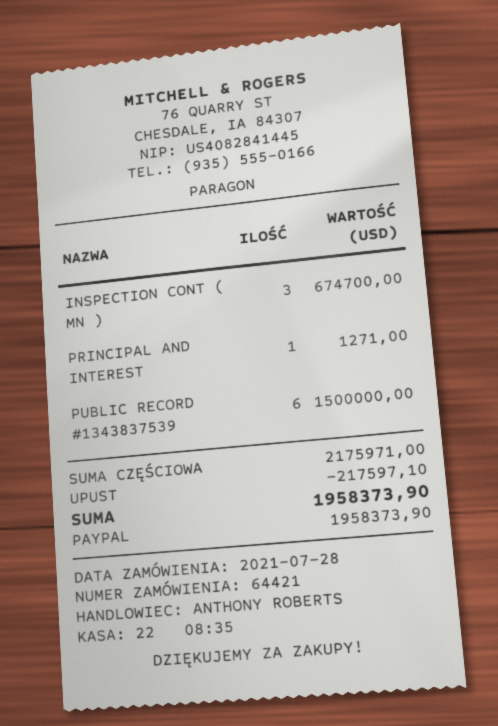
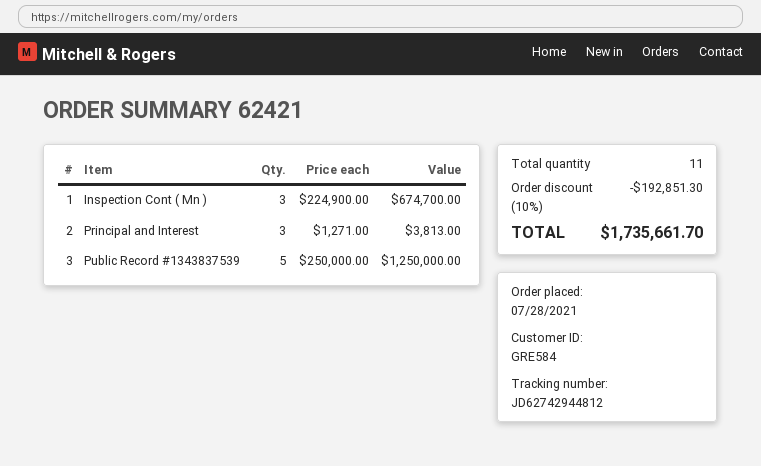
order number: 64421 -> 62421
PRINCIPAL AND INTEREST: 1 for 1271.00 -> 3 for 3813.00
PUBLIC RECORD #1343837539: 6 for 1500000.00 -> 5 for 1250000.00
discount: 217597.10 -> 192851.30
total: 1958373.90 -> 1735661.70

